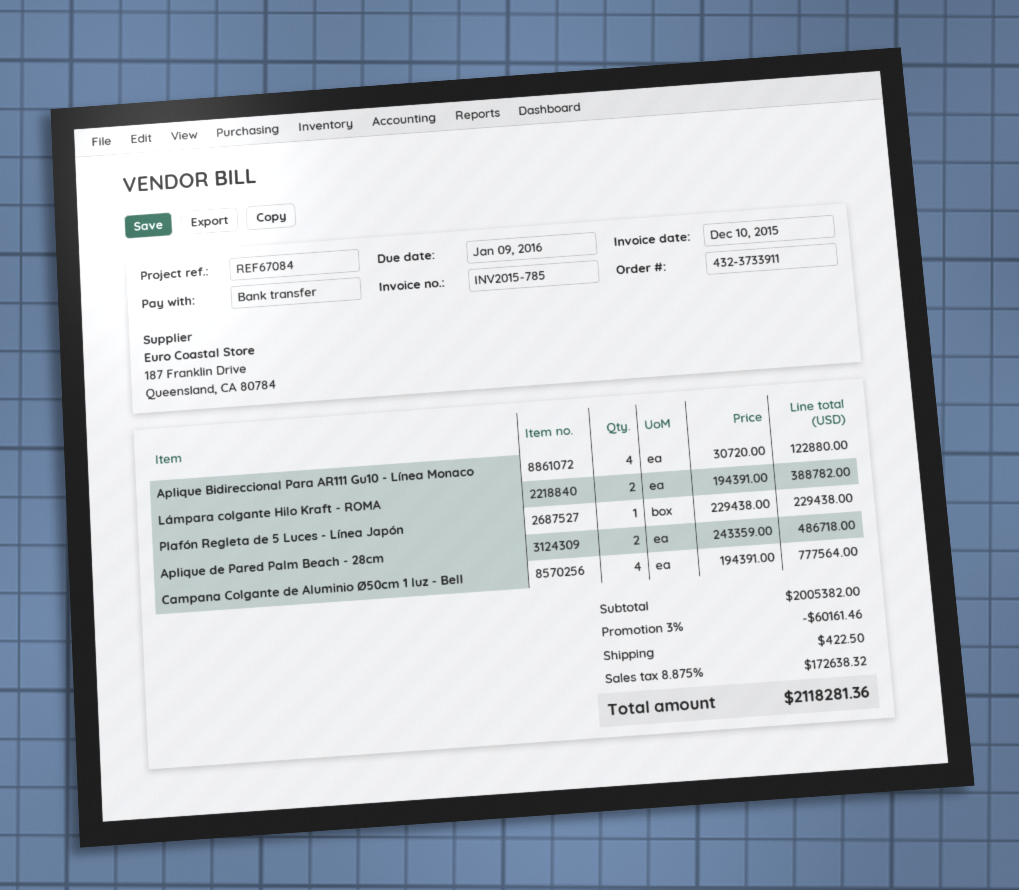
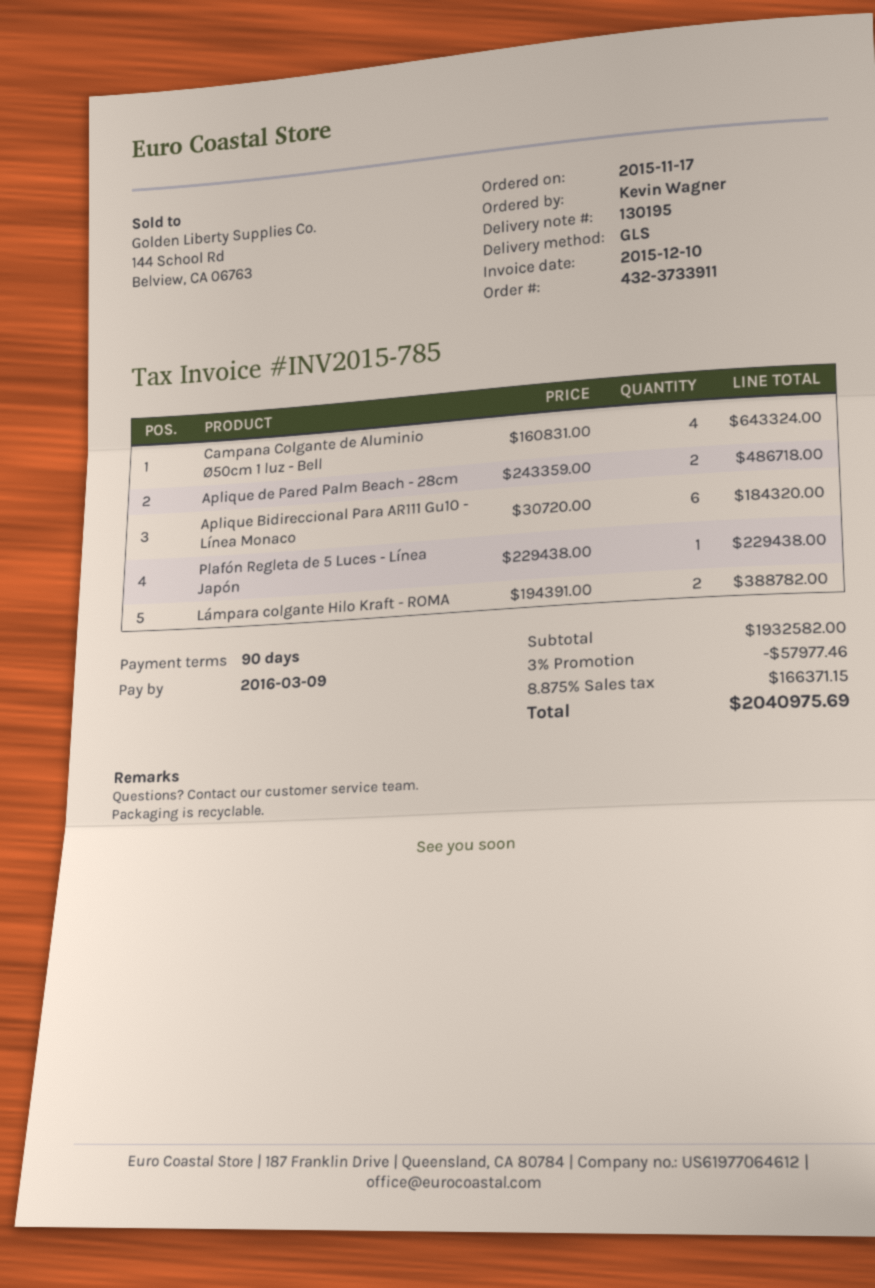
due date: 2016-01-09 -> 2016-03-09
Aplique Bidireccional Para AR111 Gu10 - Línea Monaco: 4 x 30720.00 = 122880.00 -> 6 x 30720.00 = 184320.00
Campana Colgante de Aluminio Ø50cm 1 luz - Bell: 4 x 194391.00 = 777564.00 -> 4 x 160831.00 = 643324.00
subtotal: 2005382.00 -> 1932582.00
discount: 3% = 60161.46 -> 3% = 57977.46
shipping: 422.50 -> none
tax: 8.875% = 172638.32 -> 8.875% = 166371.15
total: 2118281.36 -> 2040975.69

